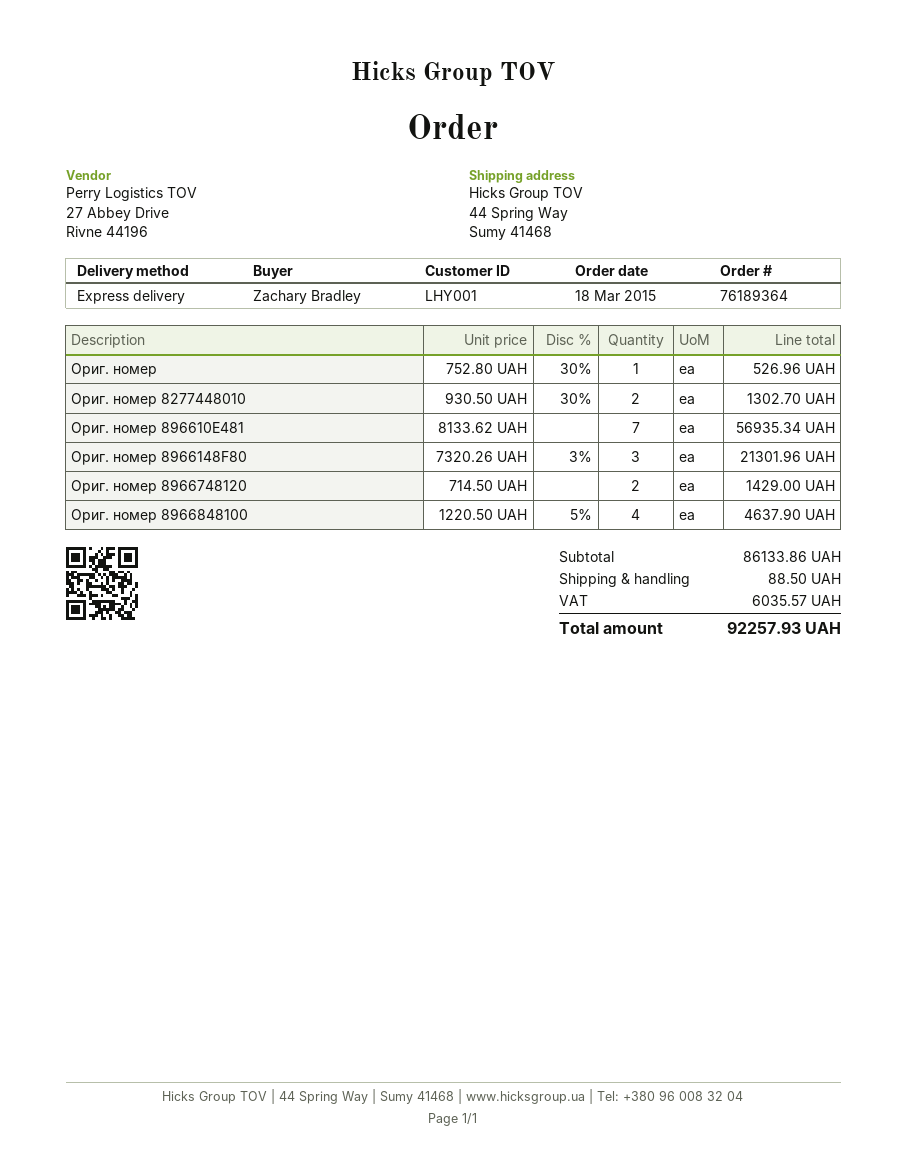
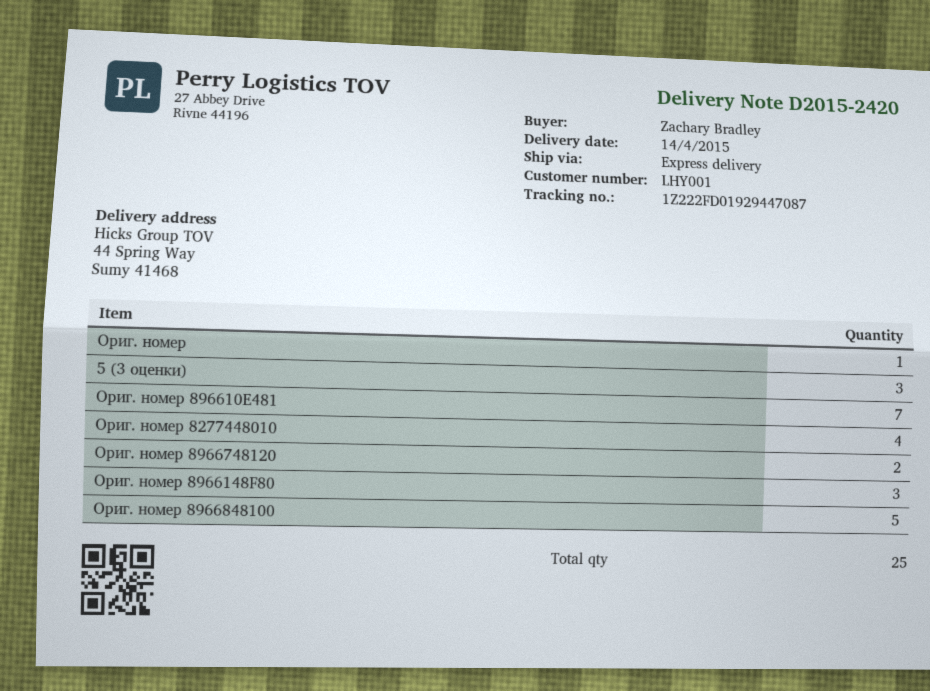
Ориг. номер 8277448010: 2 -> 4
Ориг. номер 8966848100: 4 -> 5
5 (3 оценки): none -> 3

